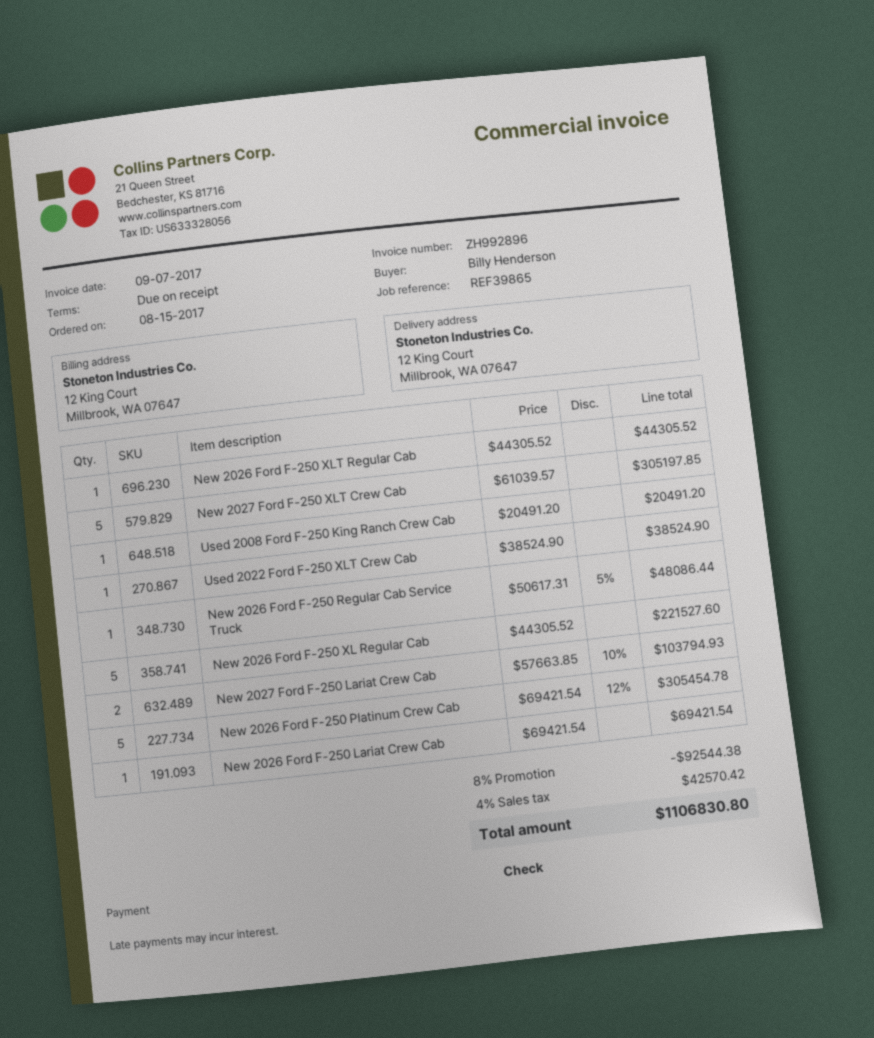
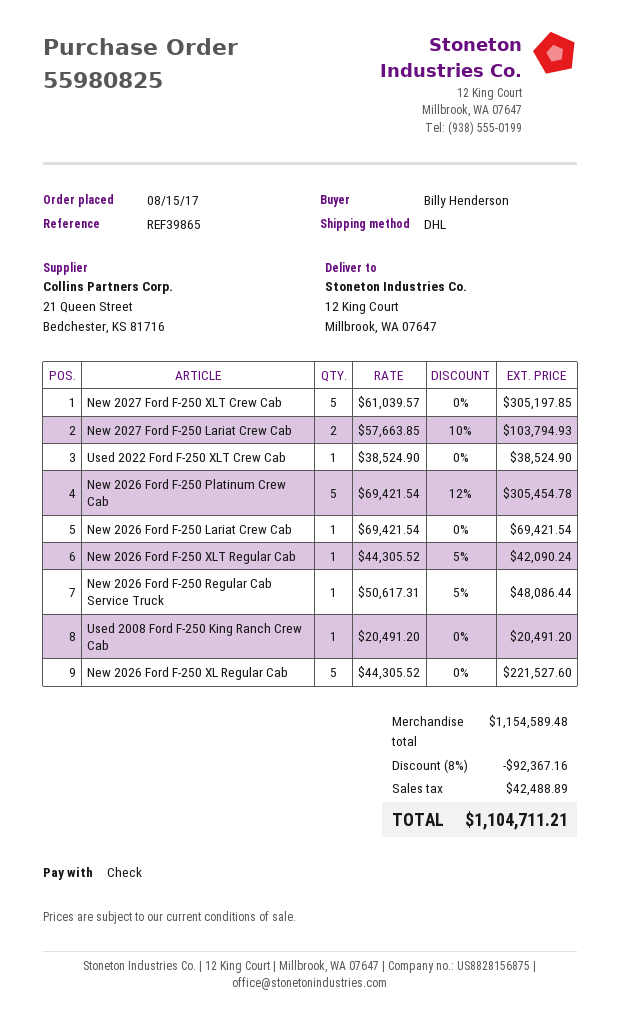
New 2026 Ford F-250 XLT Regular Cab: 1 x 44305.52 = 44305.52 -> 1 x 44305.52 - 5% = 42090.24
discount: 8% = 92544.38 -> 8% = 92367.16
tax: 42570.42 -> 42488.89
total: 1106830.80 -> 1104711.21

